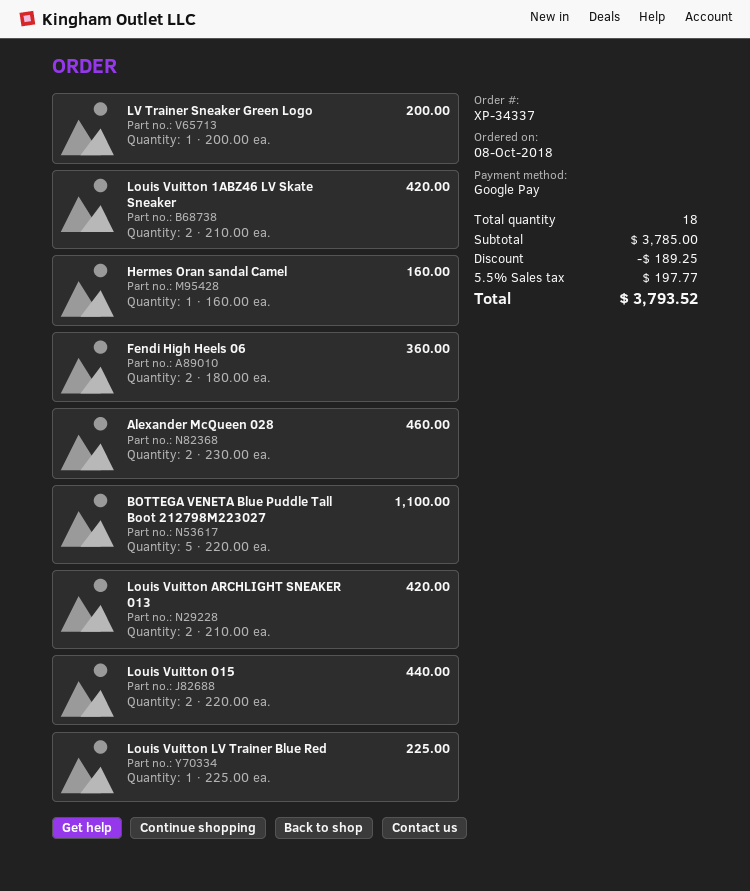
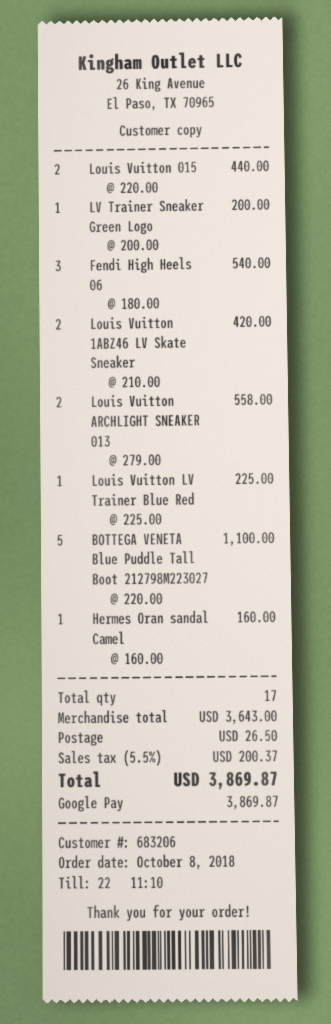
Fendi High Heels 06: 2 x 180.00 = 360.00 -> 3 x 180.00 = 540.00
Alexander McQueen 028: 2 x 230.00 = 460.00 -> none
Louis Vuitton ARCHLIGHT SNEAKER 013: 2 x 210.00 = 420.00 -> 2 x 279.00 = 558.00
total quantity: 18 -> 17
subtotal: 3785.00 -> 3643.00
discount: 189.25 -> none
shipping: none -> 26.50
tax: 5.5% = 197.77 -> 5.5% = 200.37
total: 3793.52 -> 3869.87

